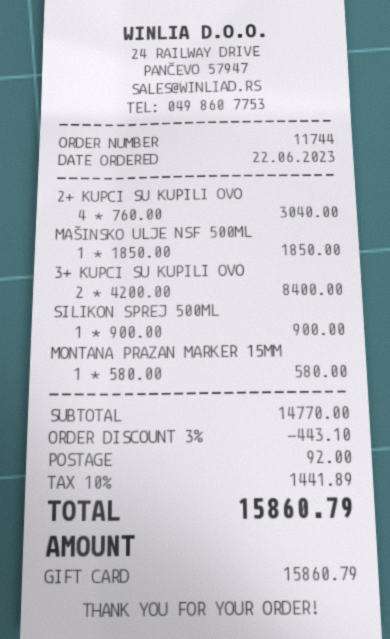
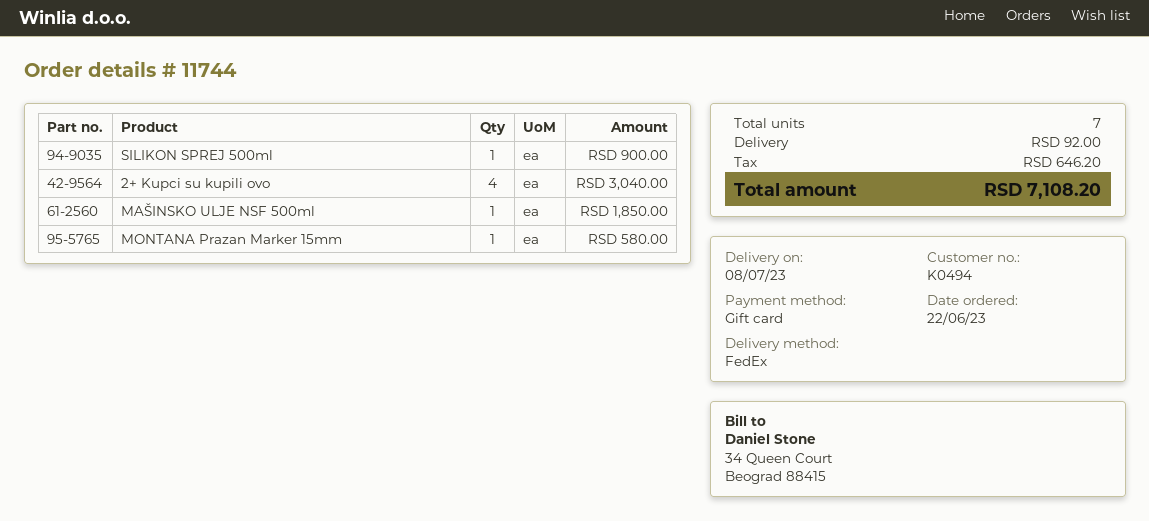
3+ KUPCI SU KUPILI OVO: 2 for 8400.00 -> none
discount: 3% = 443.10 -> none
tax: 1441.89 -> 646.20
total: 15860.79 -> 7108.20

